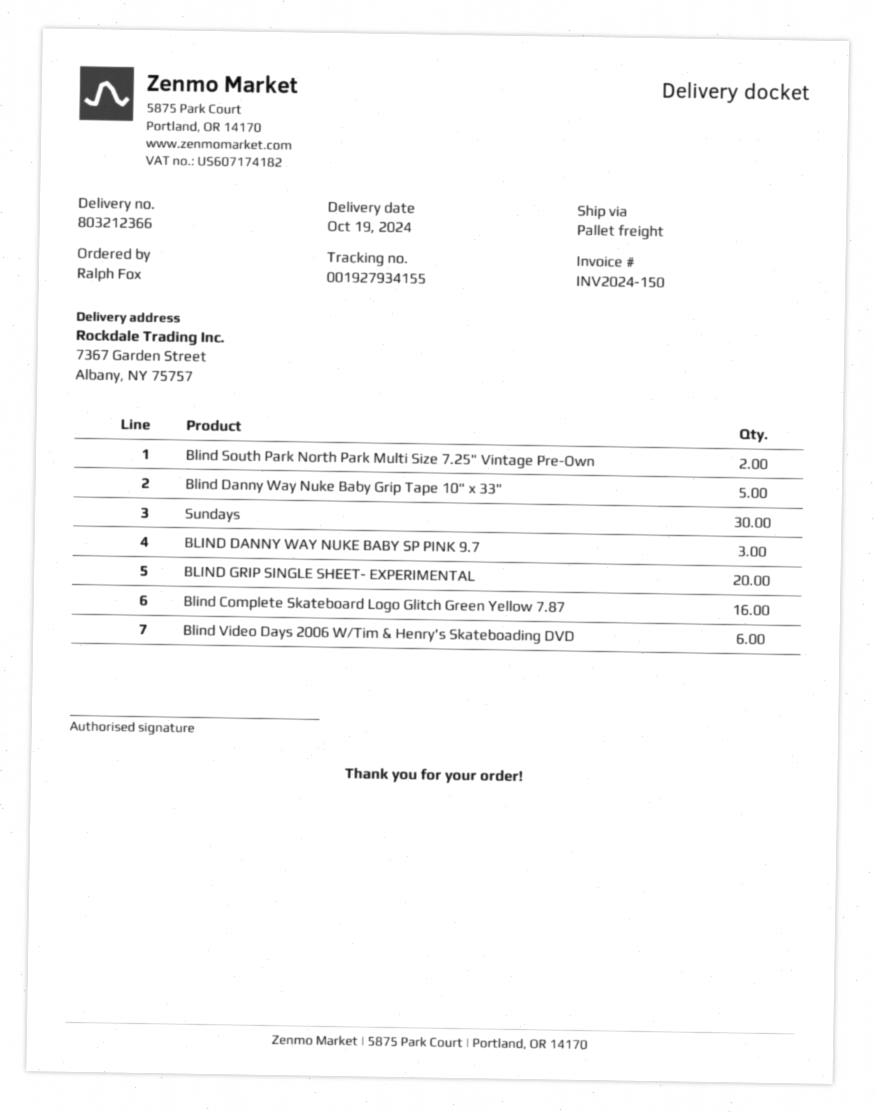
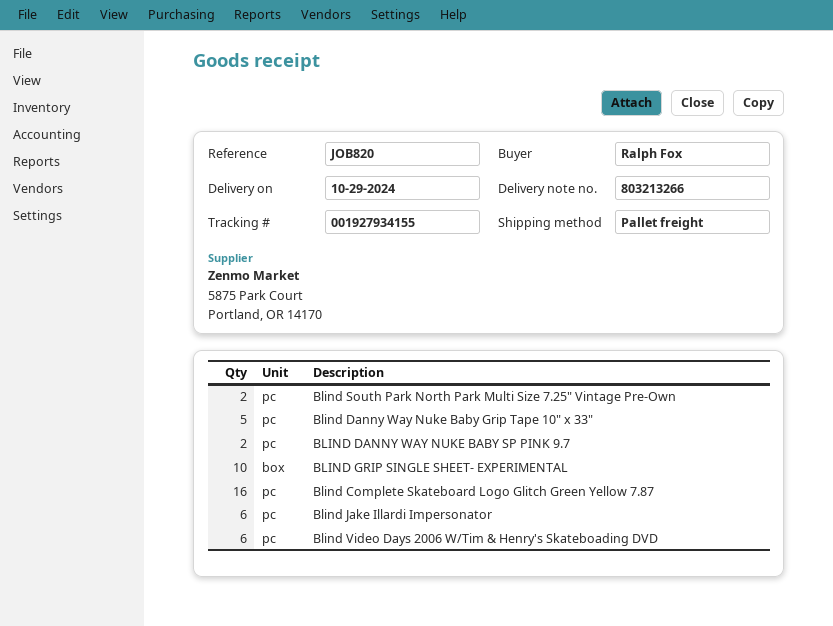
delivery note number: 803212366 -> 803213266
delivery date: 2024-10-19 -> 2024-10-29
Sundays: 30 -> none
BLIND DANNY WAY NUKE BABY SP PINK 9.7: 3 -> 2
BLIND GRIP SINGLE SHEET- EXPERIMENTAL: 20 -> 10
Blind Jake Illardi Impersonator: none -> 6

